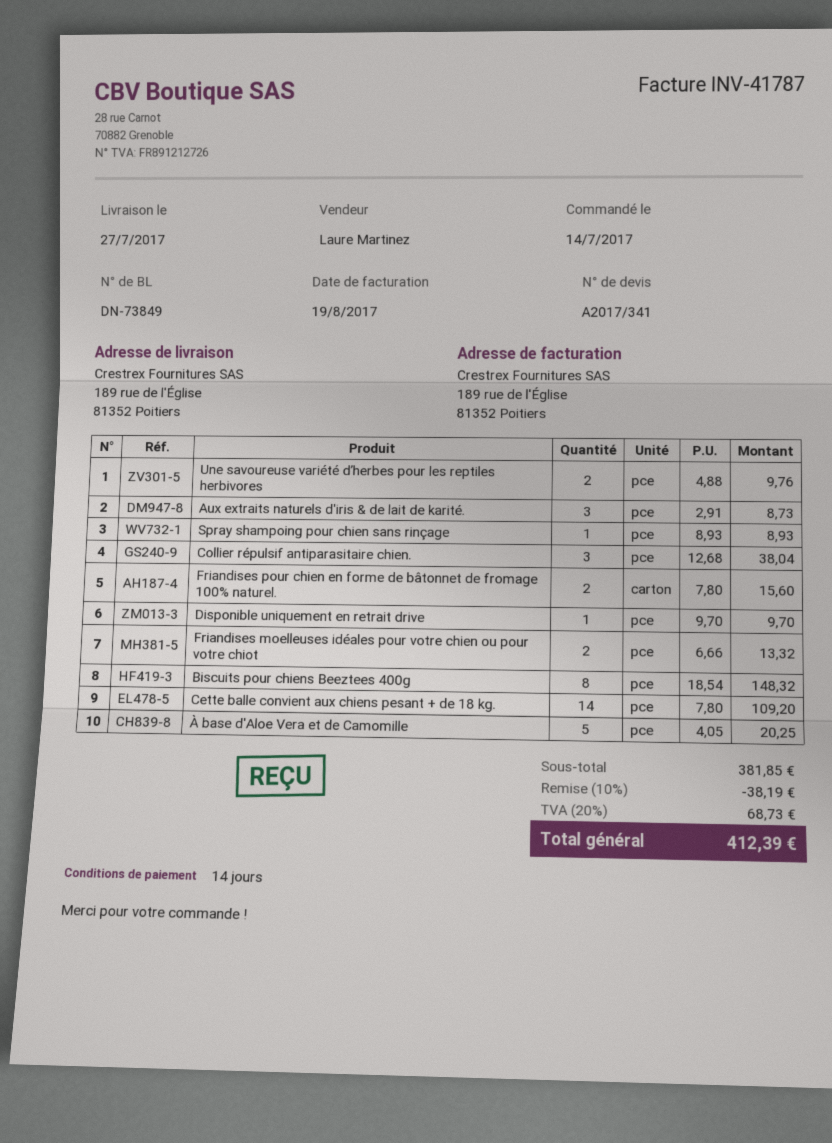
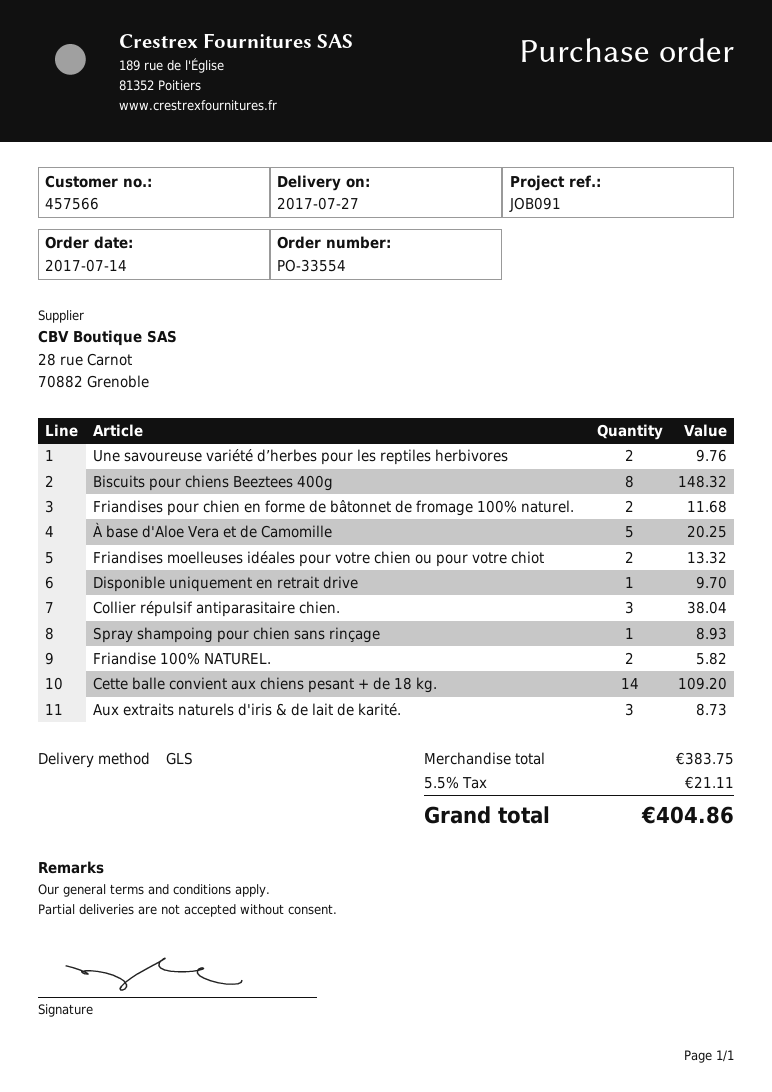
Friandises pour chien en forme de bâtonnet de fromage 100% naturel.: 2 for 15.60 -> 2 for 11.68
Friandise 100% NATUREL.: none -> 2 for 5.82
subtotal: 381.85 -> 383.75
discount: 10% = 38.19 -> none
tax: 20% = 68.73 -> 5.5% = 21.11
total: 412.39 -> 404.86

